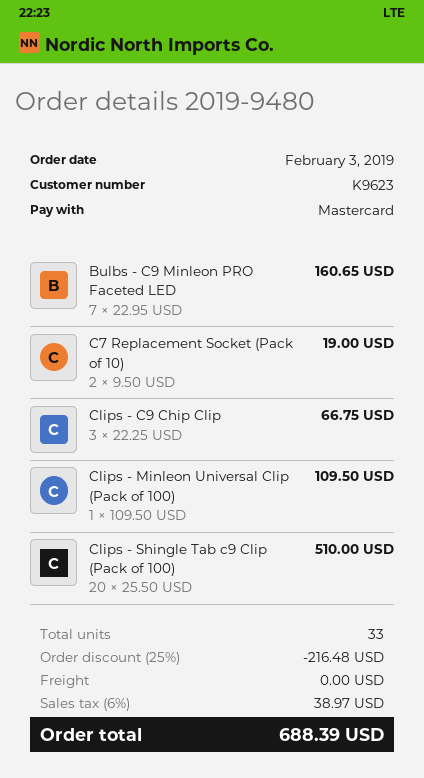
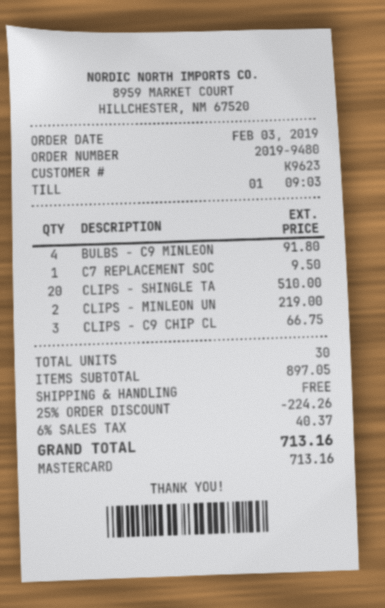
Bulbs - C9 Minleon PRO Faceted LED: 7 for 160.65 -> 4 for 91.80
C7 Replacement Socket (Pack of 10): 2 for 19.00 -> 1 for 9.50
Clips - Minleon Universal Clip (Pack of 100): 1 for 109.50 -> 2 for 219.00
total quantity: 33 -> 30
discount: 25% = 216.48 -> 25% = 224.26
tax: 6% = 38.97 -> 6% = 40.37
total: 688.39 -> 713.16

